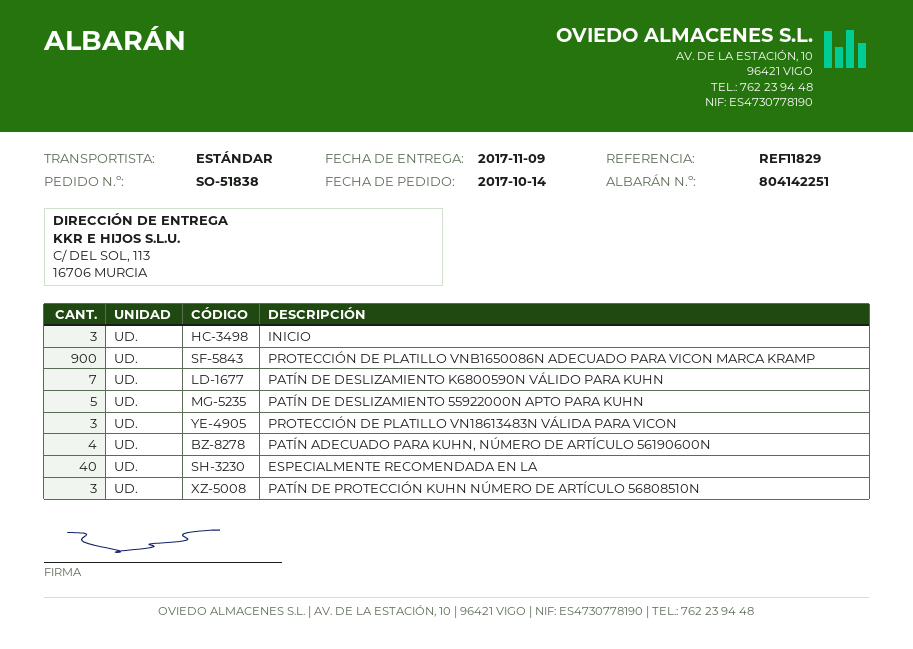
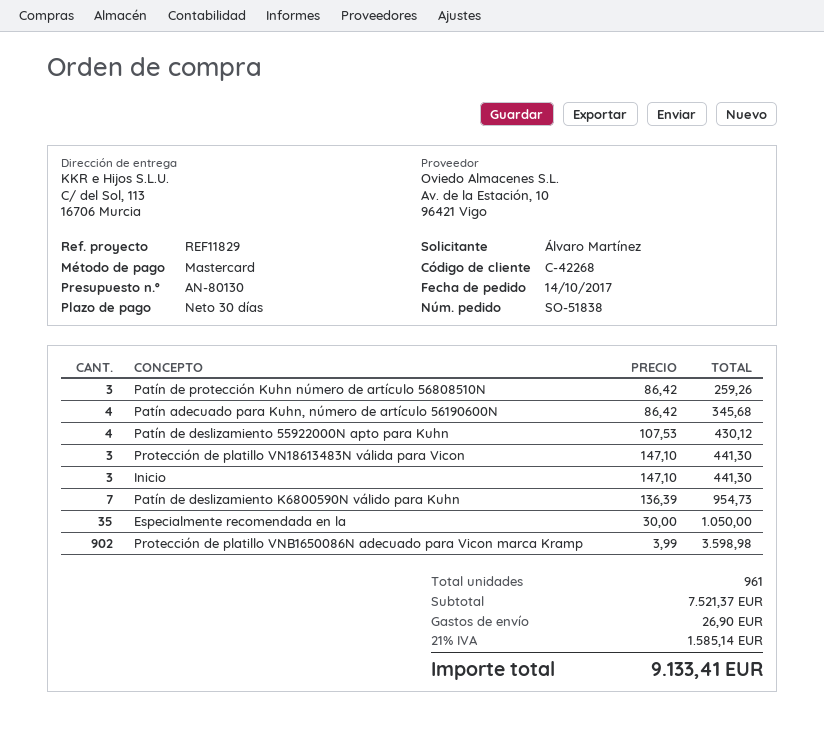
PROTECCIÓN DE PLATILLO VNB1650086N ADECUADO PARA VICON MARCA KRAMP: 900 -> 902
PATÍN DE DESLIZAMIENTO 55922000N APTO PARA KUHN: 5 -> 4
ESPECIALMENTE RECOMENDADA EN LA: 40 -> 35

